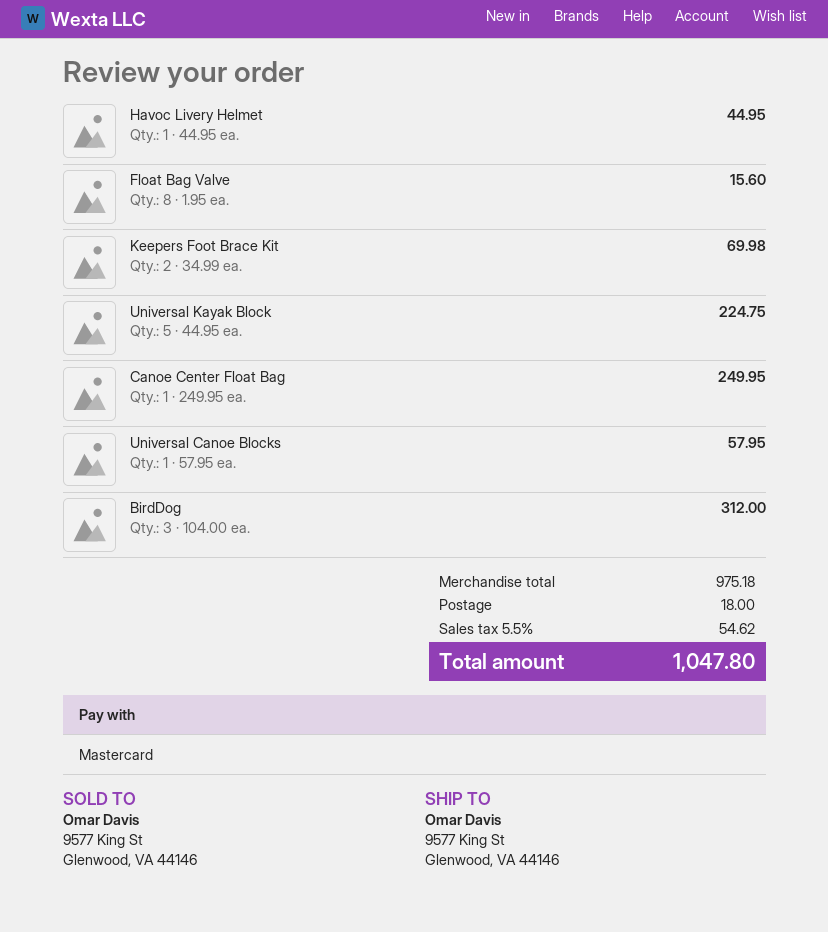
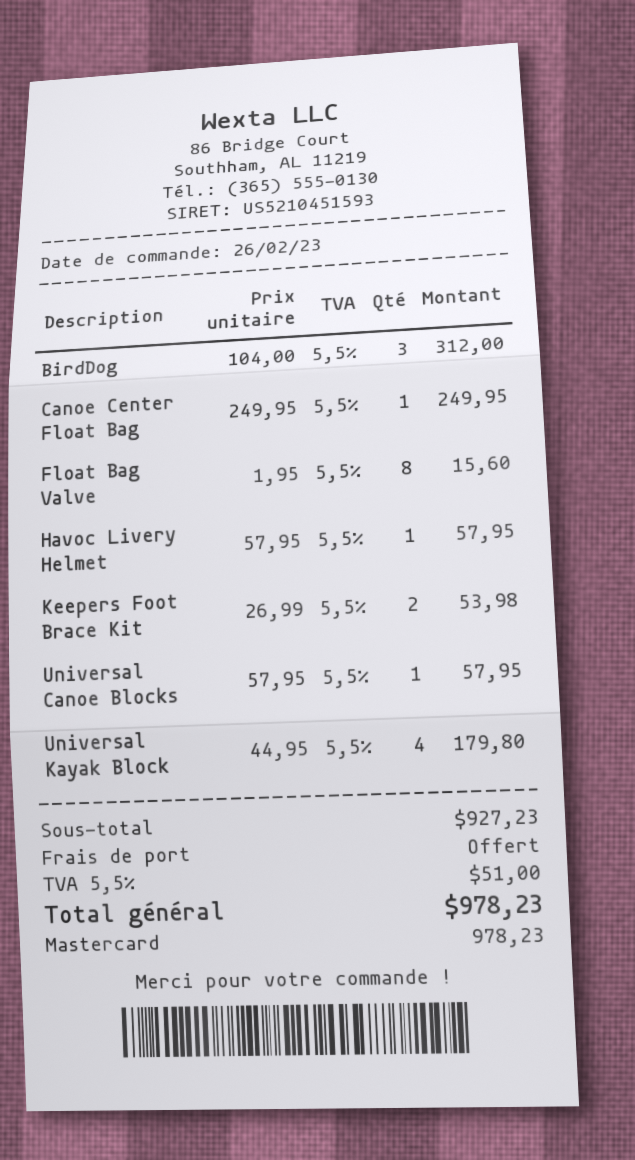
Havoc Livery Helmet: 1 x 44.95 = 44.95 -> 1 x 57.95 = 57.95
Keepers Foot Brace Kit: 2 x 34.99 = 69.98 -> 2 x 26.99 = 53.98
Universal Kayak Block: 5 x 44.95 = 224.75 -> 4 x 44.95 = 179.80
subtotal: 975.18 -> 927.23
shipping: 18.00 -> 0.00
tax: 5.5% = 54.62 -> 5.5% = 51.00
total: 1047.80 -> 978.23

